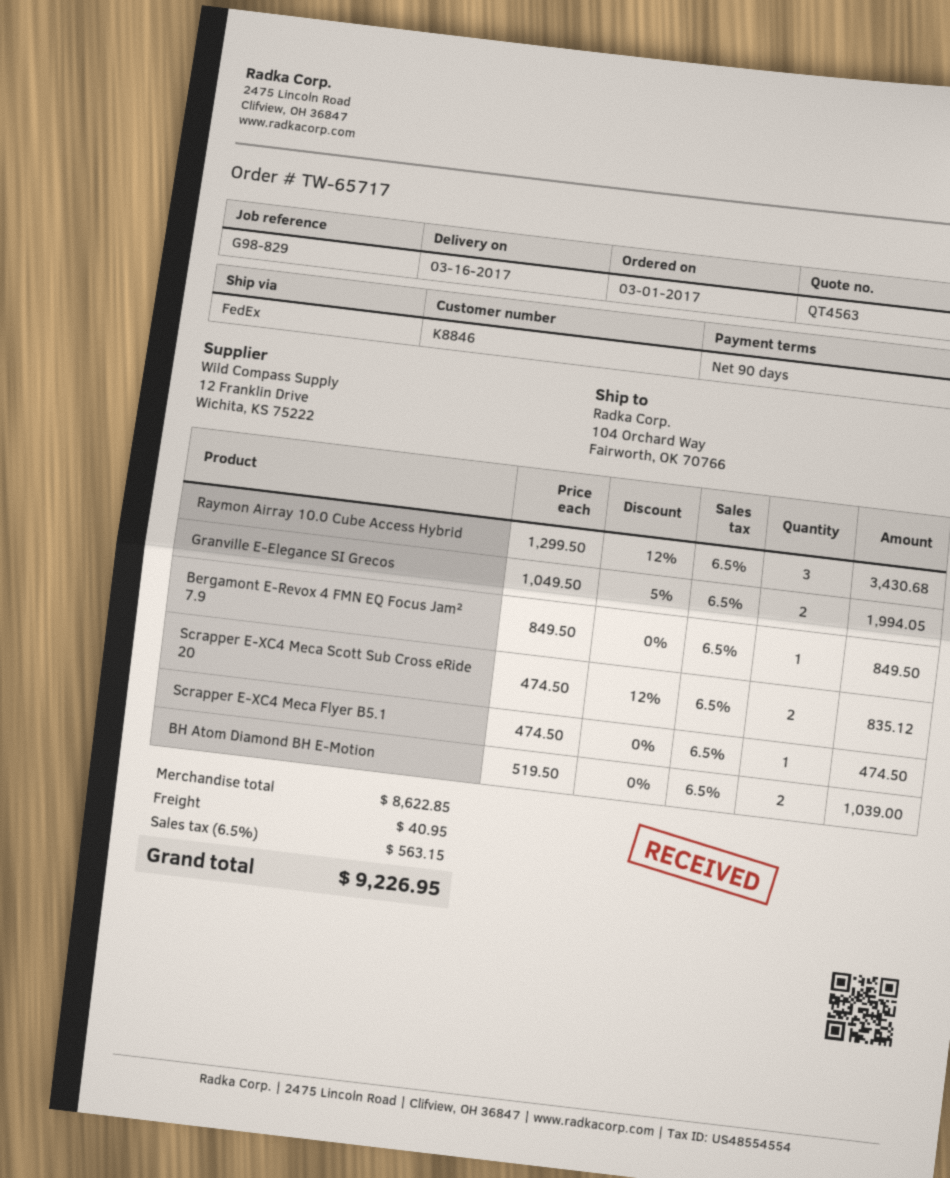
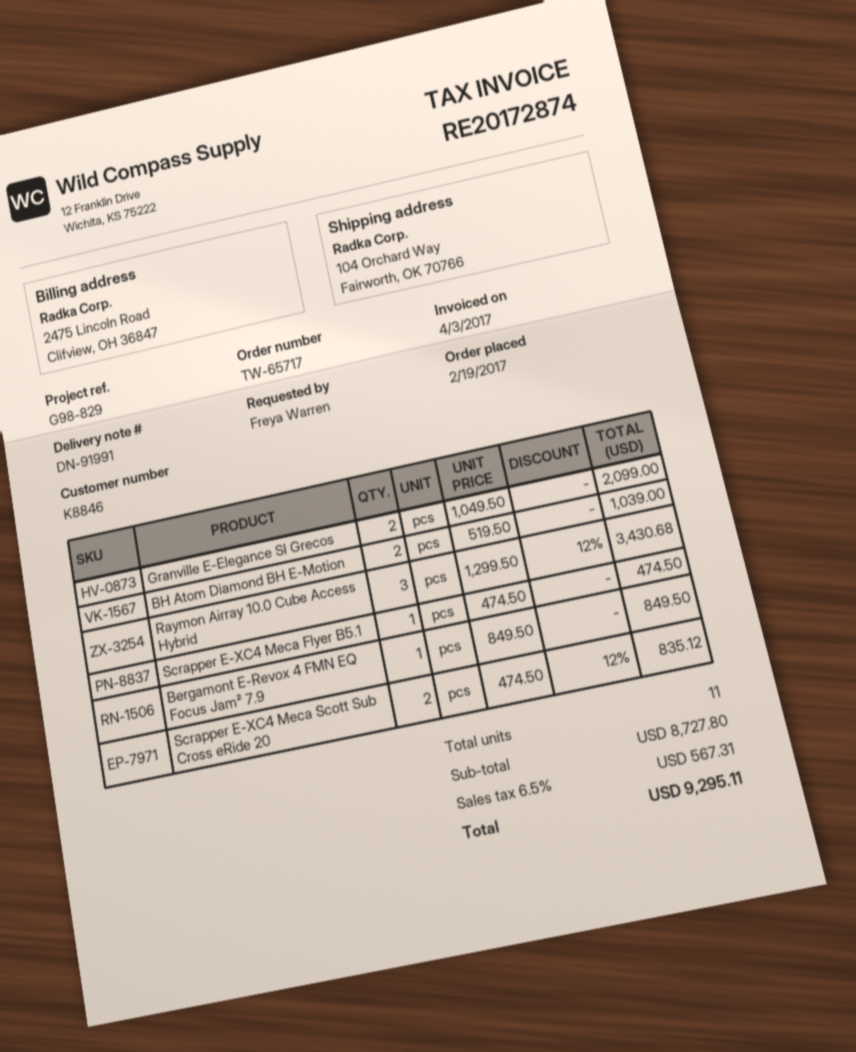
order date: 2017-03-01 -> 2017-02-19
Granville E-Elegance SI Grecos: 2 x 1049.50 - 5% = 1994.05 -> 2 x 1049.50 = 2099.00
subtotal: 8622.85 -> 8727.80
shipping: 40.95 -> none
tax: 6.5% = 563.15 -> 6.5% = 567.31
total: 9226.95 -> 9295.11

